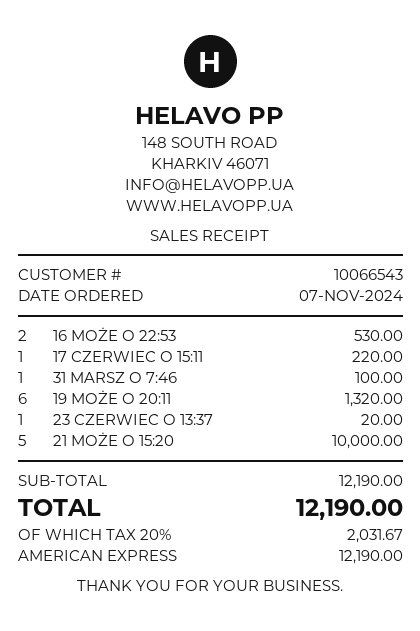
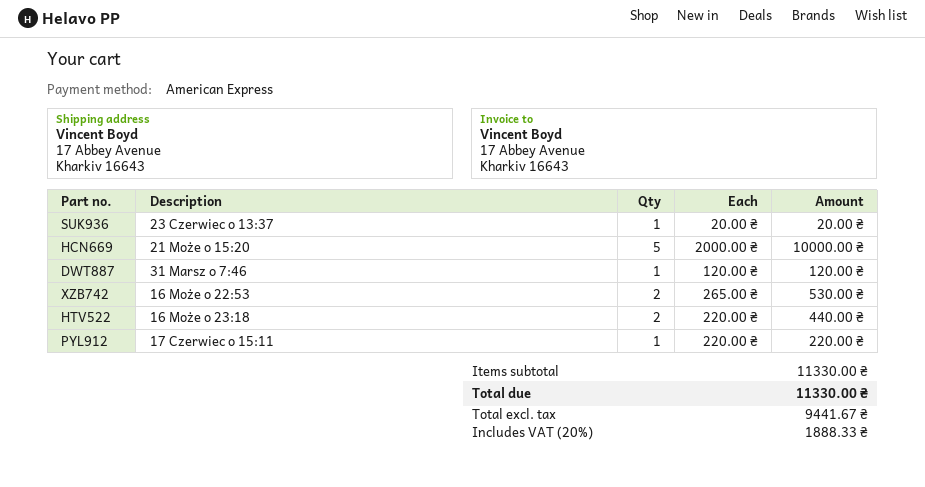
31 MARSZ O 7:46: 1 for 100.00 -> 1 for 120.00
19 MOŻE O 20:11: 6 for 1320.00 -> none
16 Może o 23:18: none -> 2 for 440.00
subtotal: 12190.00 -> 11330.00
tax: 20% = 2031.67 -> 20% = 1888.33
total: 12190.00 -> 11330.00

